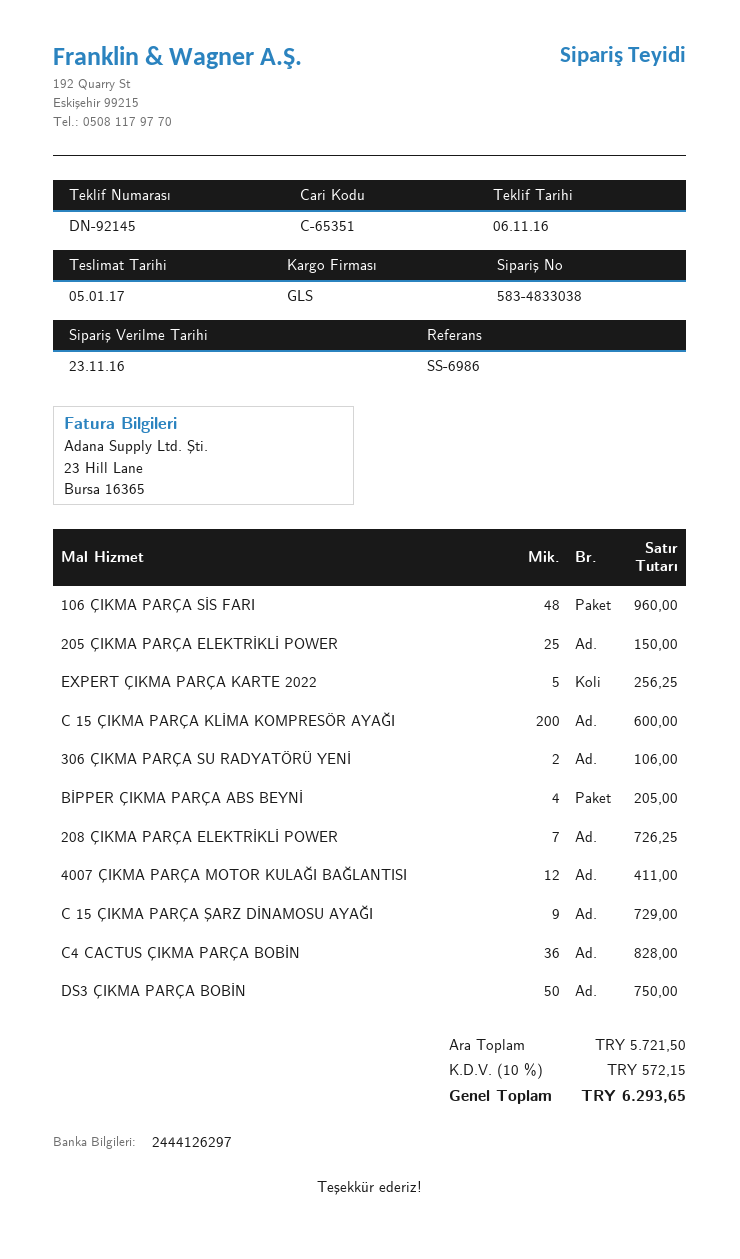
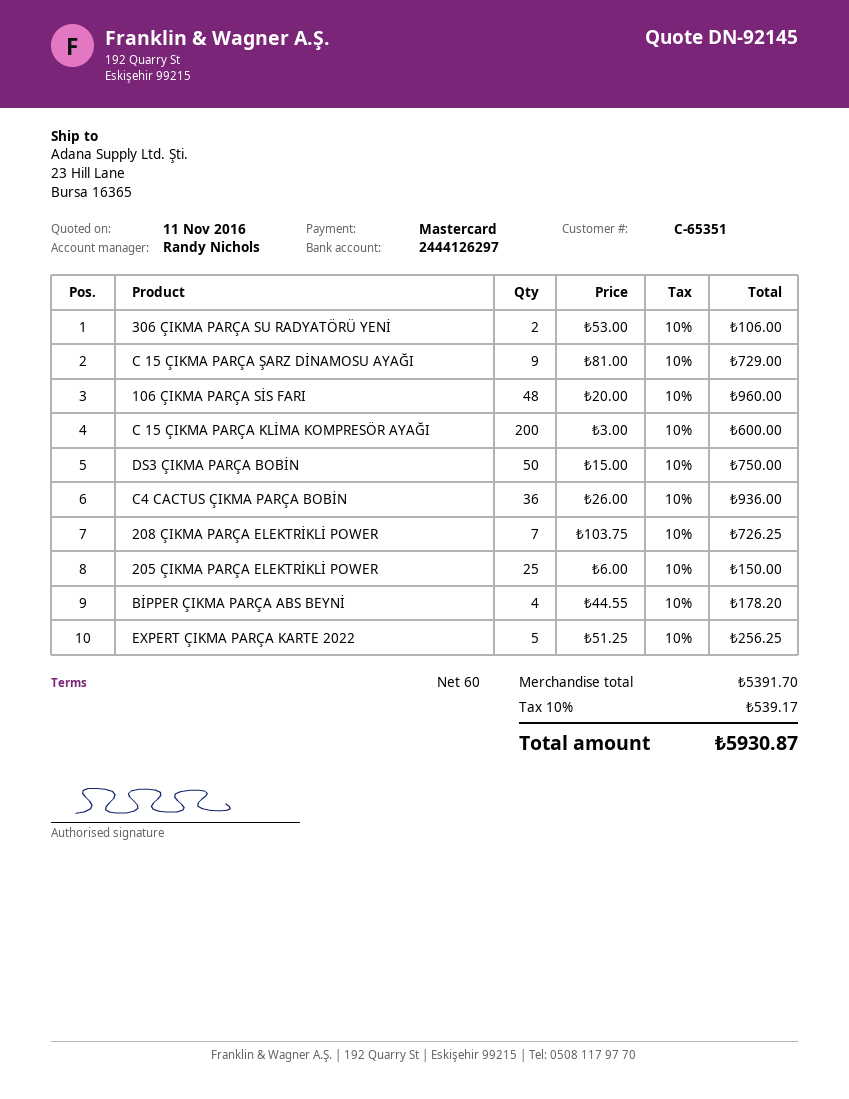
quote date: 2016-11-06 -> 2016-11-11
BİPPER ÇIKMA PARÇA ABS BEYNİ: 4 for 205.00 -> 4 for 178.20
4007 ÇIKMA PARÇA MOTOR KULAĞI BAĞLANTISI: 12 for 411.00 -> none
C4 CACTUS ÇIKMA PARÇA BOBİN: 36 for 828.00 -> 36 for 936.00
subtotal: 5721.50 -> 5391.70
tax: 10% = 572.15 -> 10% = 539.17
total: 6293.65 -> 5930.87

